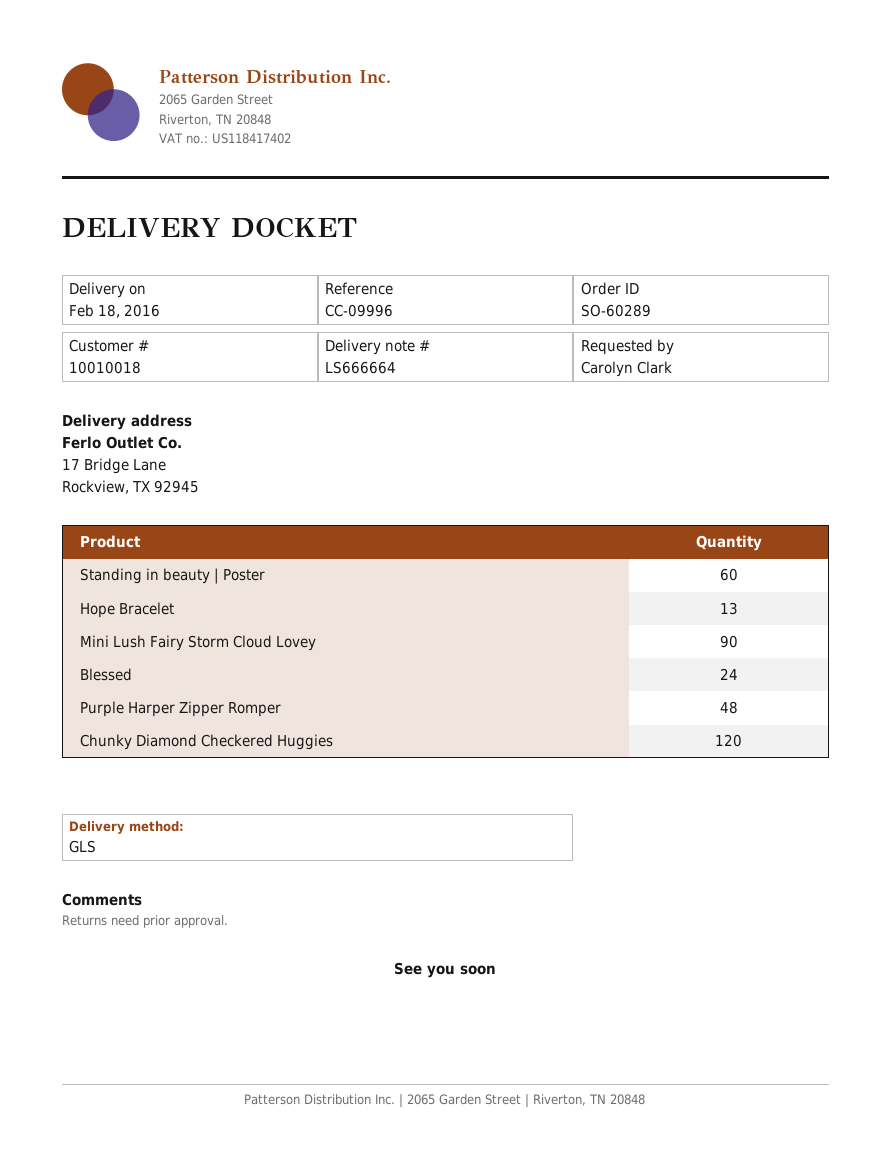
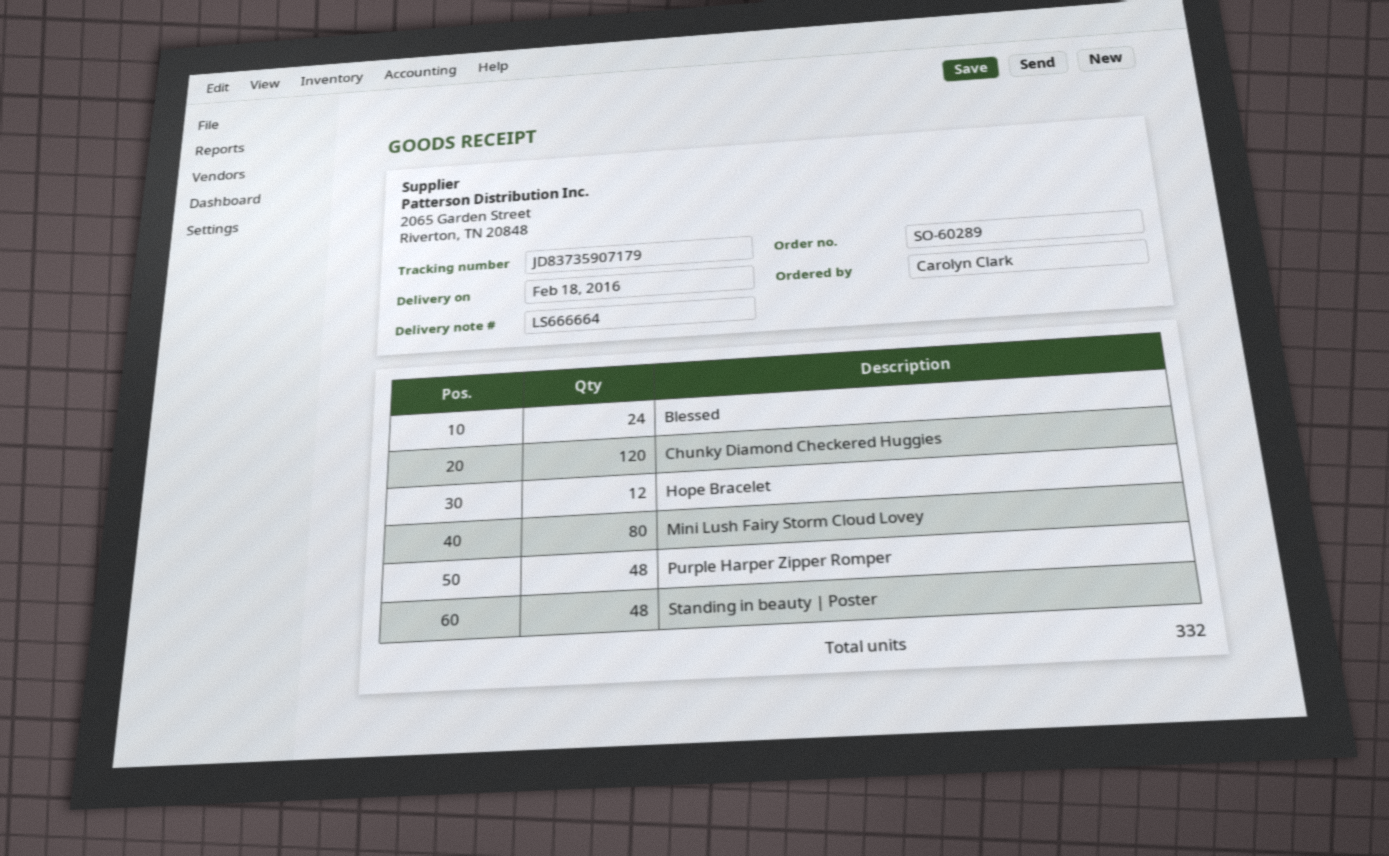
Standing in beauty | Poster: 60 -> 48
Hope Bracelet: 13 -> 12
Mini Lush Fairy Storm Cloud Lovey: 90 -> 80

